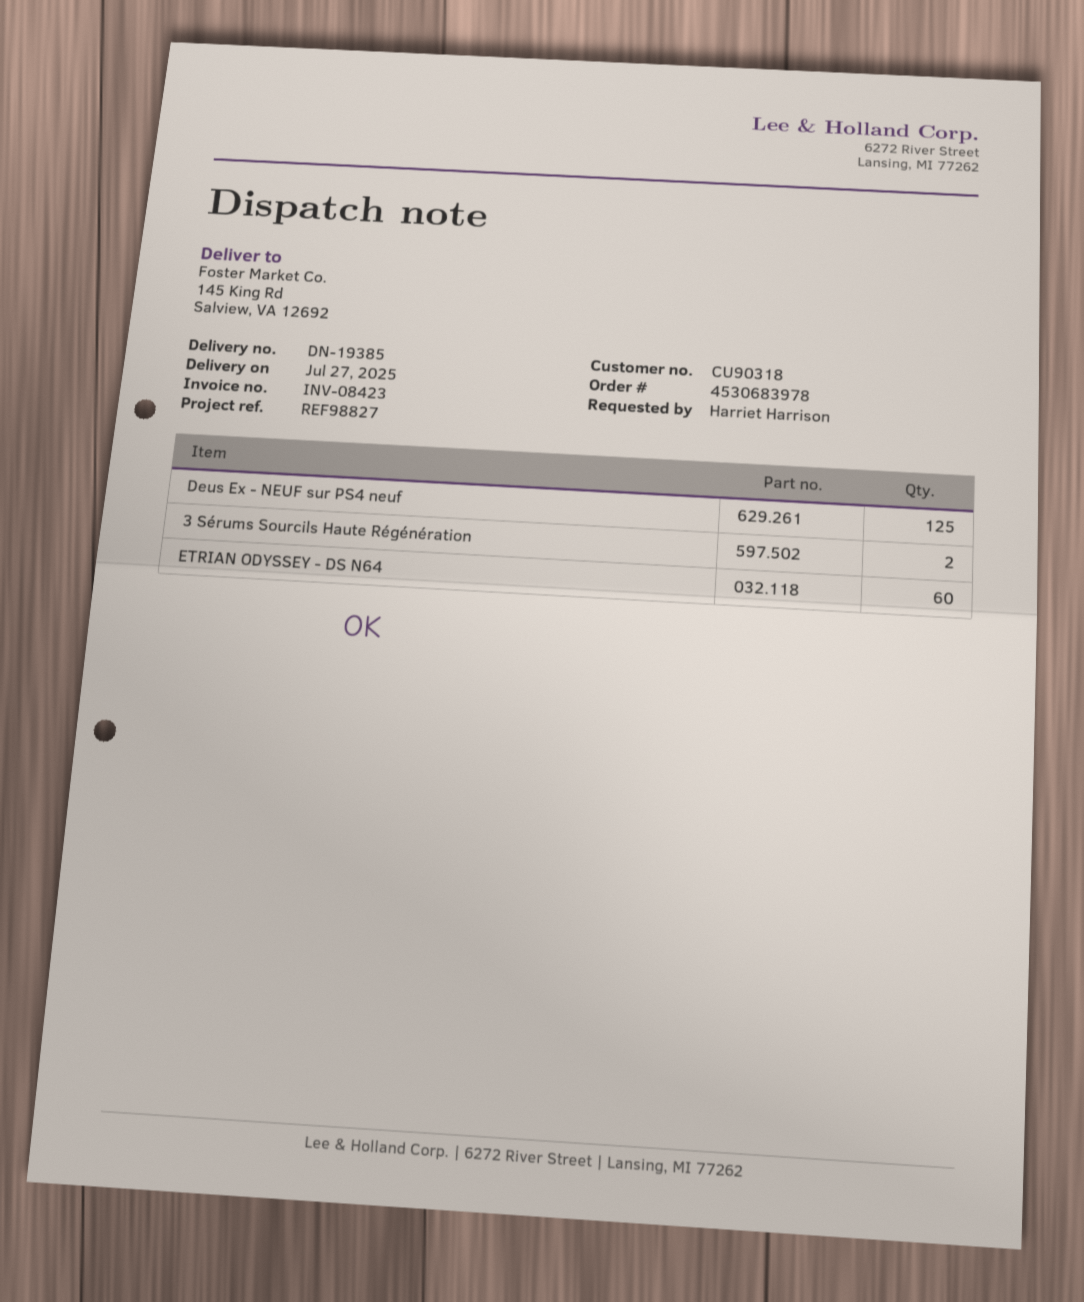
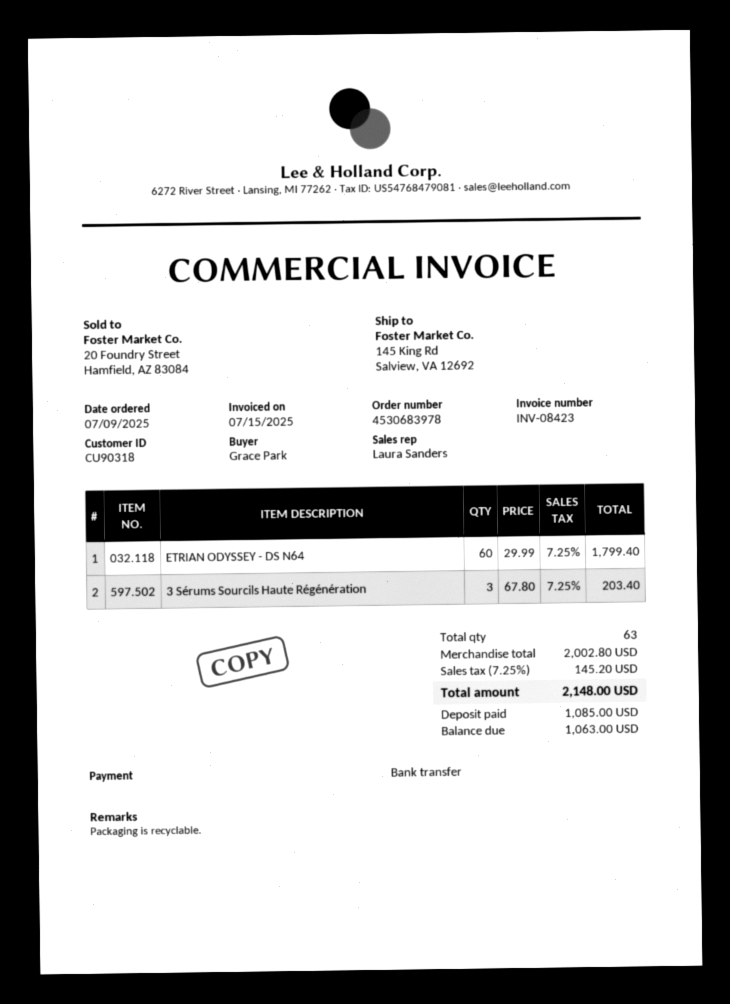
ordered by: Harriet Harrison -> Grace Park
Deus Ex - NEUF sur PS4 neuf: 125 -> none
3 Sérums Sourcils Haute Régénération: 2 -> 3

